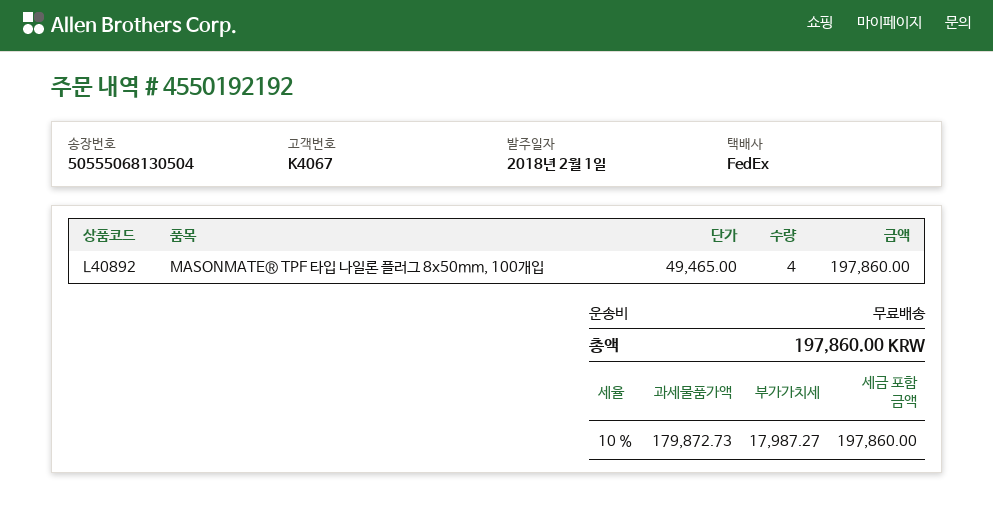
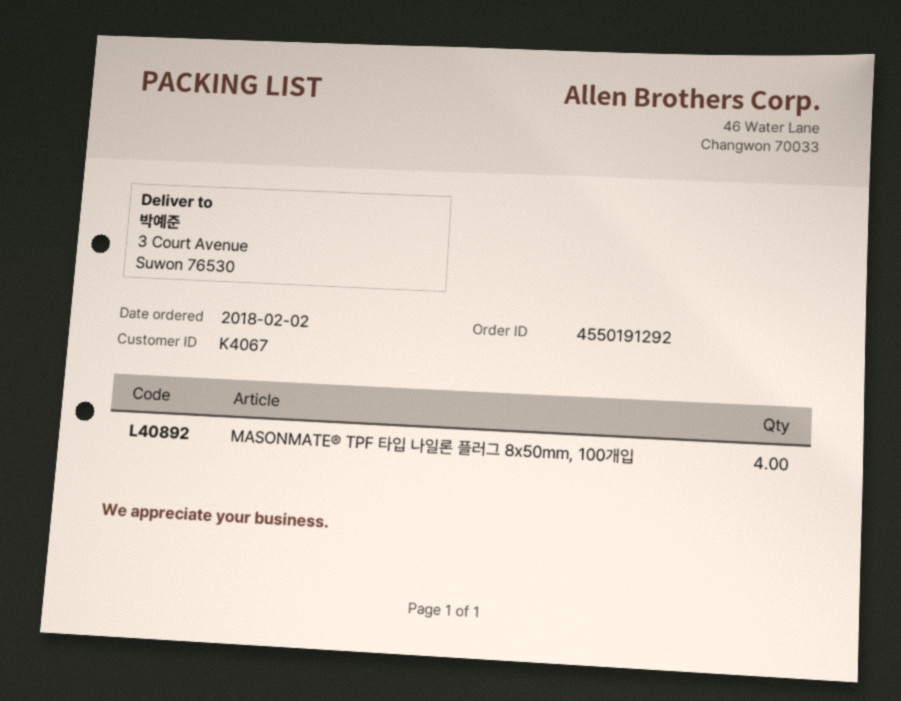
order number: 4550192192 -> 4550191292
order date: 2018-02-01 -> 2018-02-02

